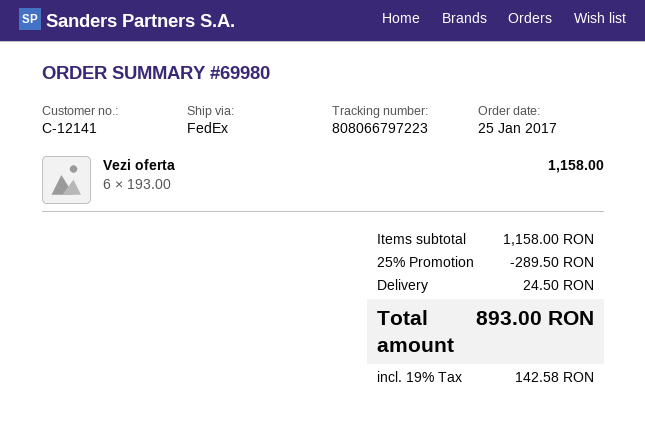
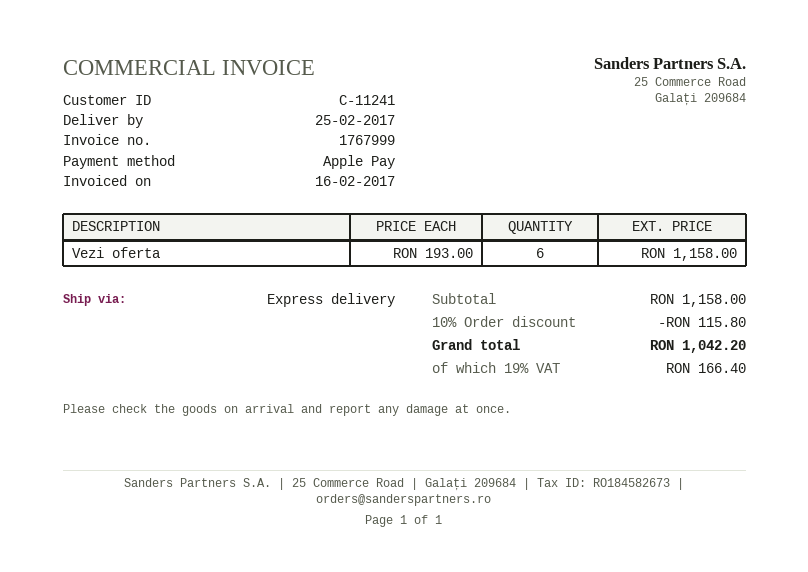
customer number: C-12141 -> C-11241
shipping method: FedEx -> express
discount: 25% = 289.50 -> 10% = 115.80
shipping: 24.50 -> none
tax: 19% = 142.58 -> 19% = 166.40
total: 893.00 -> 1042.20

